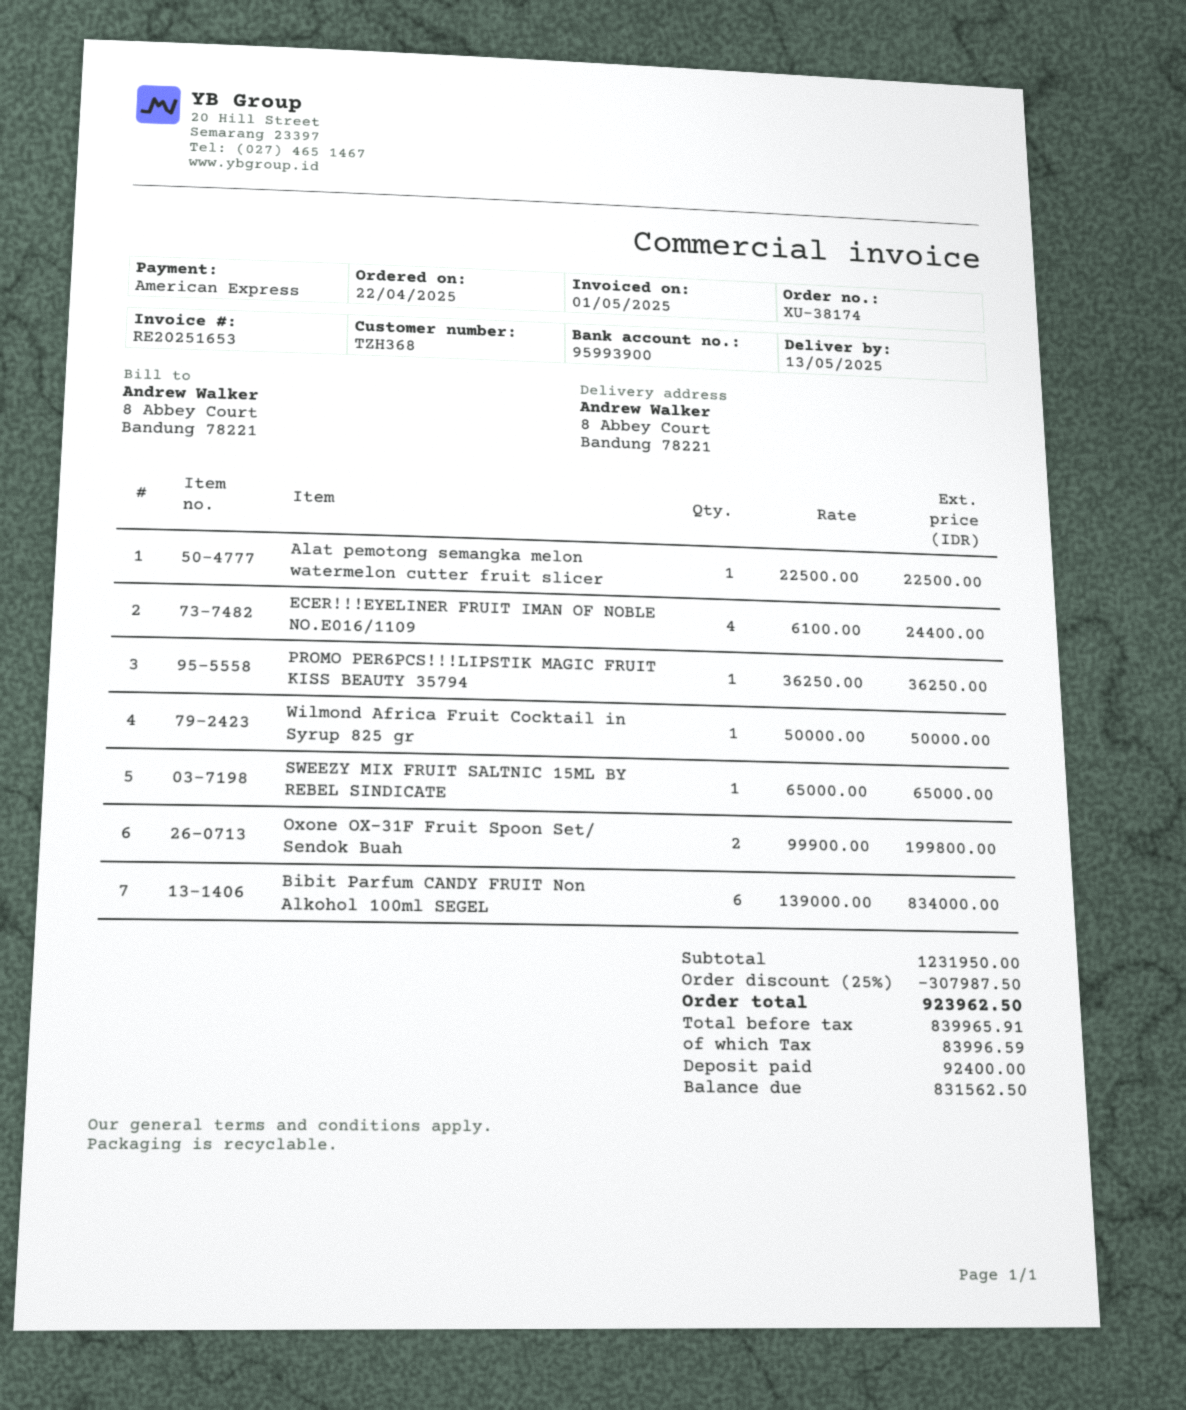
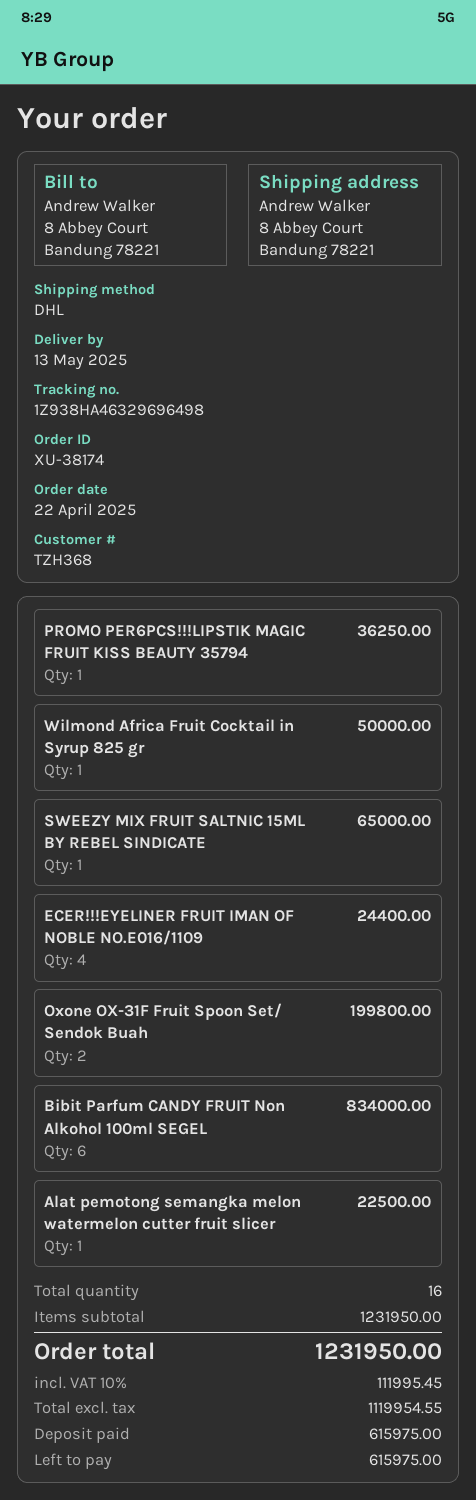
discount: 25% = 307987.50 -> none
net: 839965.91 -> 1119954.55
tax: 83996.59 -> 111995.45
total: 923962.50 -> 1231950.00
deposit: 92400.00 -> 615975.00
balance: 831562.50 -> 615975.00

